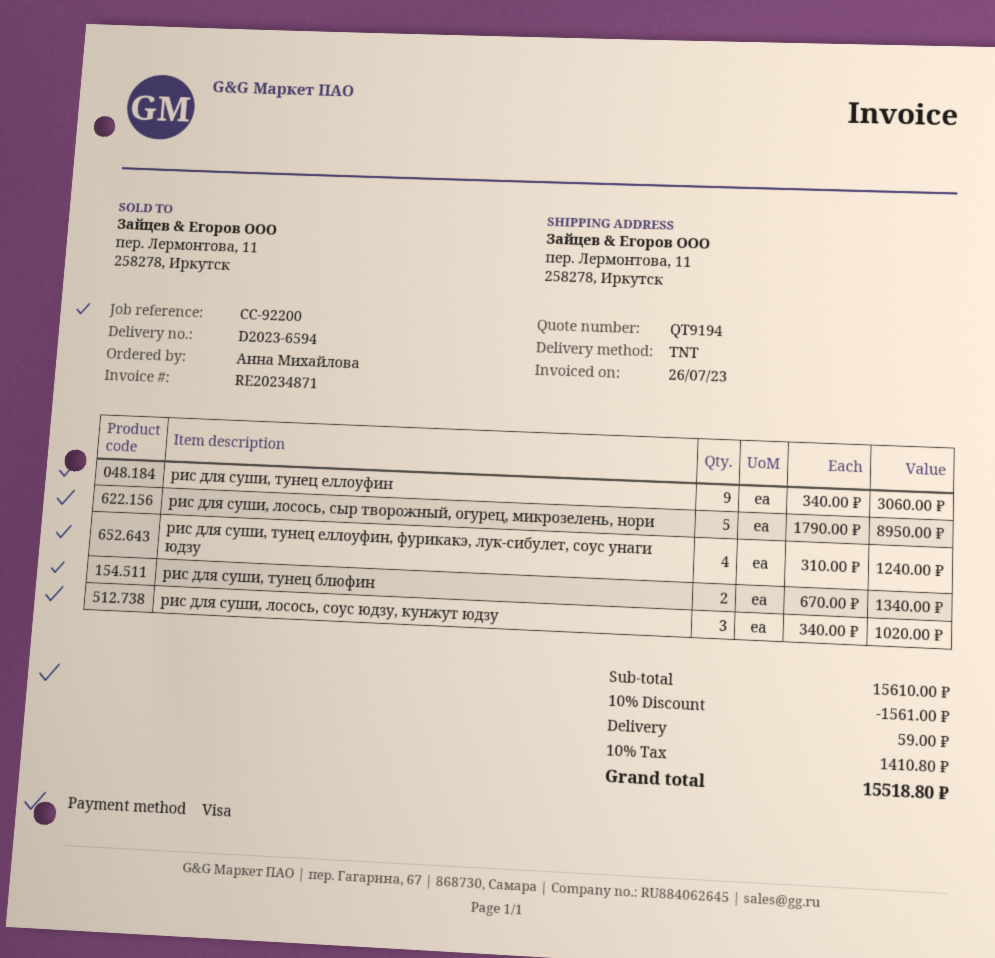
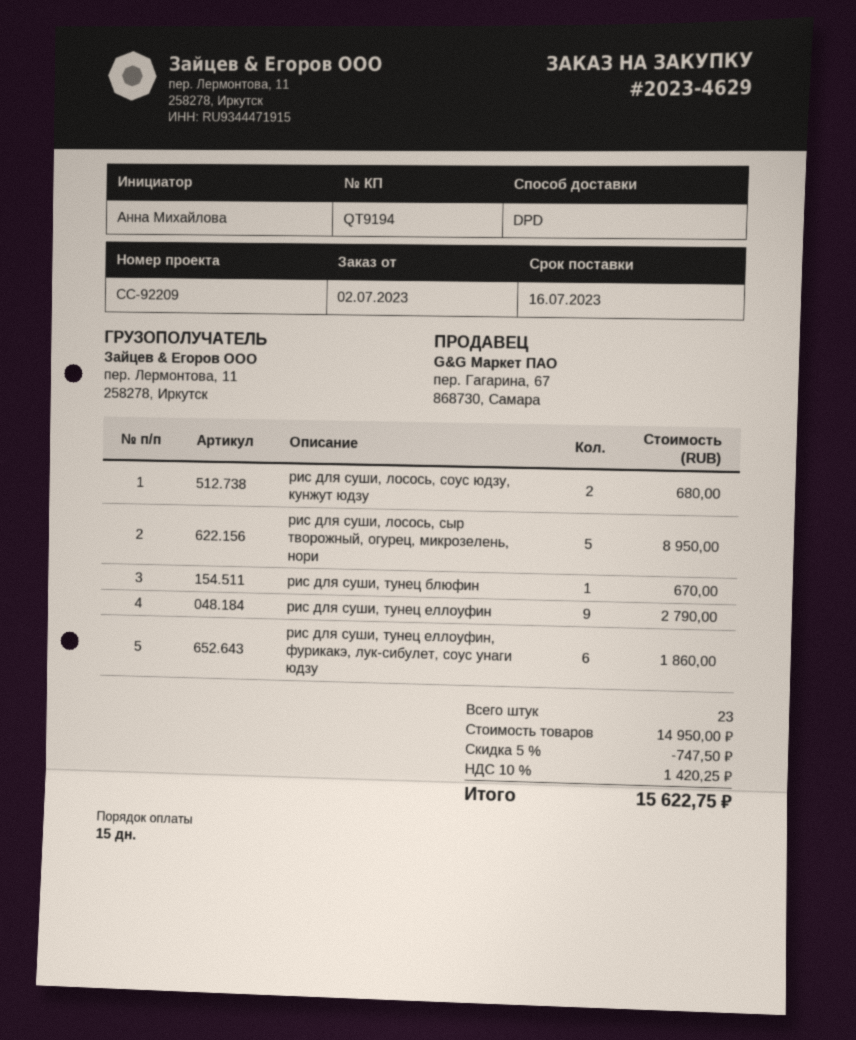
reference: CC-92200 -> CC-92209
shipping method: TNT -> DPD
рис для суши, тунец еллоуфин: 9 for 3060.00 -> 9 for 2790.00
рис для суши, тунец еллоуфин, фурикакэ, лук-сибулет, соус унаги юдзу: 4 for 1240.00 -> 6 for 1860.00
рис для суши, тунец блюфин: 2 for 1340.00 -> 1 for 670.00
рис для суши, лосось, соус юдзу, кунжут юдзу: 3 for 1020.00 -> 2 for 680.00
subtotal: 15610.00 -> 14950.00
discount: 10% = 1561.00 -> 5% = 747.50
shipping: 59.00 -> none
tax: 10% = 1410.80 -> 10% = 1420.25
total: 15518.80 -> 15622.75

